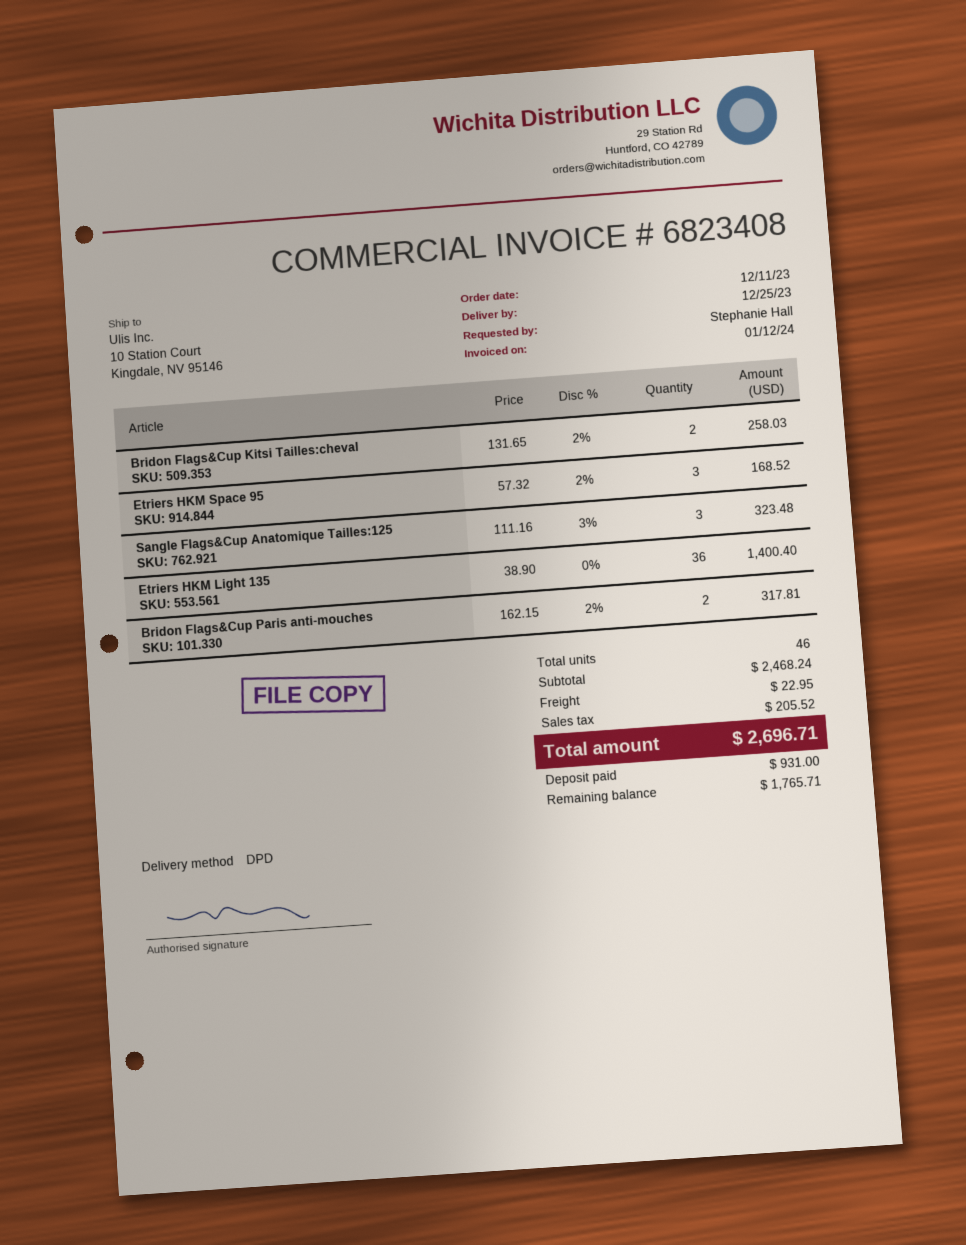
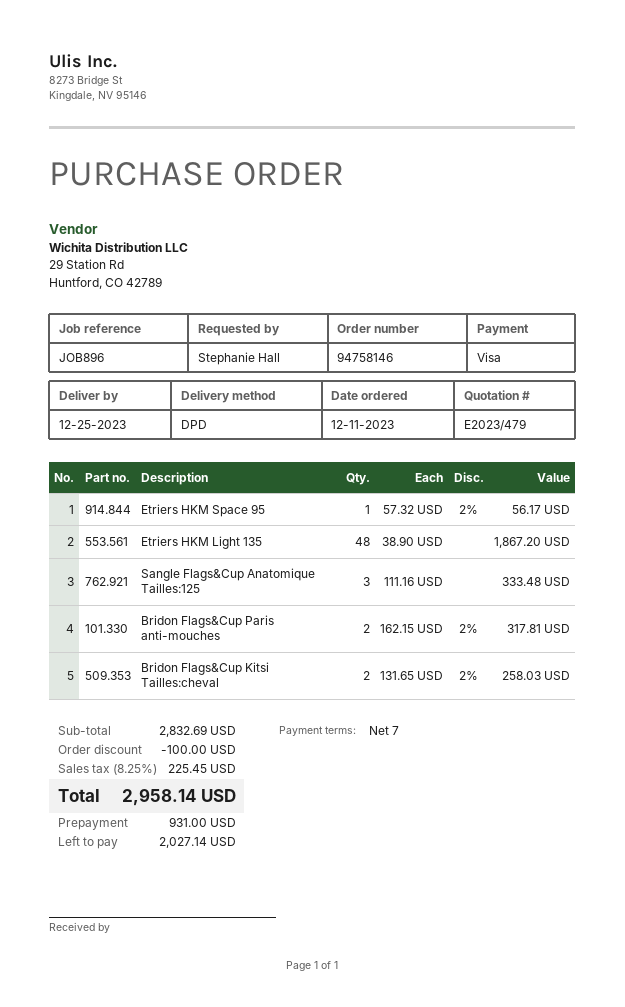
Etriers HKM Space 95: 3 x 57.32 - 2% = 168.52 -> 1 x 57.32 - 2% = 56.17
Sangle Flags&Cup Anatomique Tailles:125: 3 x 111.16 - 3% = 323.48 -> 3 x 111.16 = 333.48
Etriers HKM Light 135: 36 x 38.90 = 1400.40 -> 48 x 38.90 = 1867.20
subtotal: 2468.24 -> 2832.69
discount: none -> 100.00
shipping: 22.95 -> none
tax: 205.52 -> 225.45
total: 2696.71 -> 2958.14
balance: 1765.71 -> 2027.14

